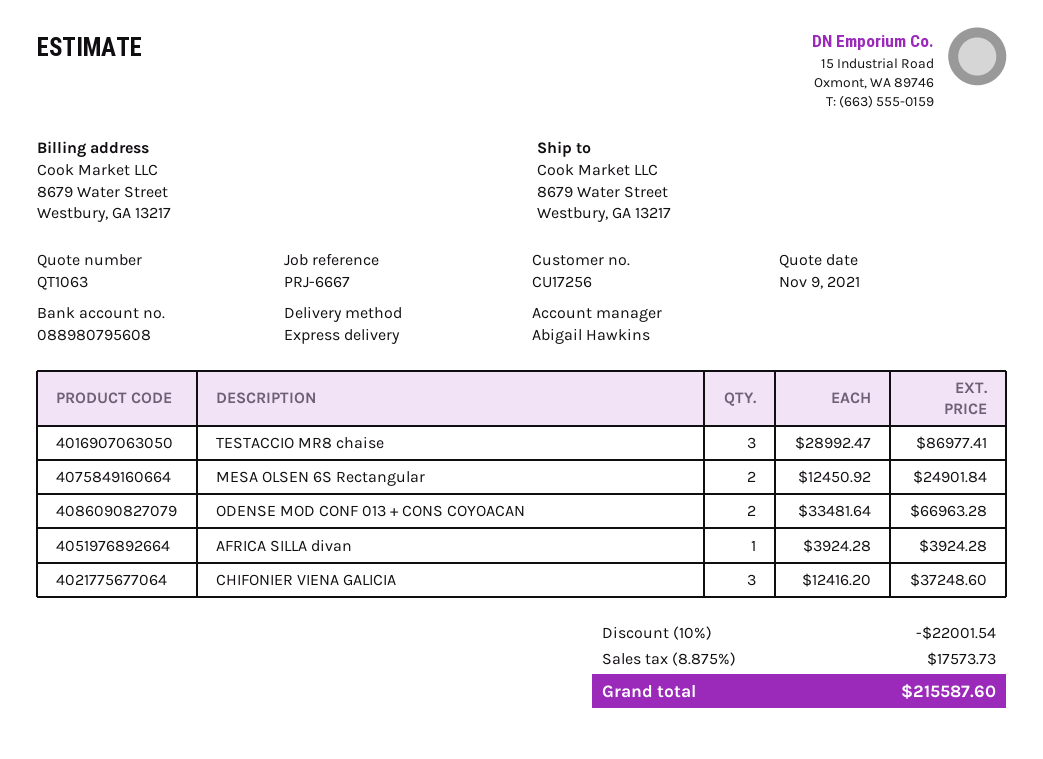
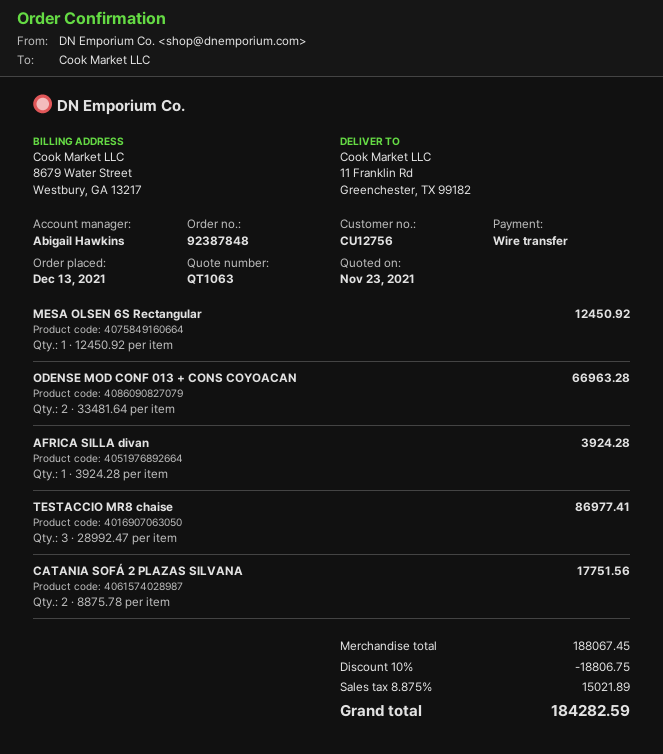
quote date: 2021-11-09 -> 2021-11-23
customer number: CU17256 -> CU12756
ship to: 8679 Water Street, Westbury, GA 13217 -> 11 Franklin Rd, Greenchester, TX 99182
MESA OLSEN 6S Rectangular: 2 x 12450.92 = 24901.84 -> 1 x 12450.92 = 12450.92
CHIFONIER VIENA GALICIA: 3 x 12416.20 = 37248.60 -> none
CATANIA SOFÁ 2 PLAZAS SILVANA: none -> 2 x 8875.78 = 17751.56
discount: 10% = 22001.54 -> 10% = 18806.75
tax: 8.875% = 17573.73 -> 8.875% = 15021.89
total: 215587.60 -> 184282.59

